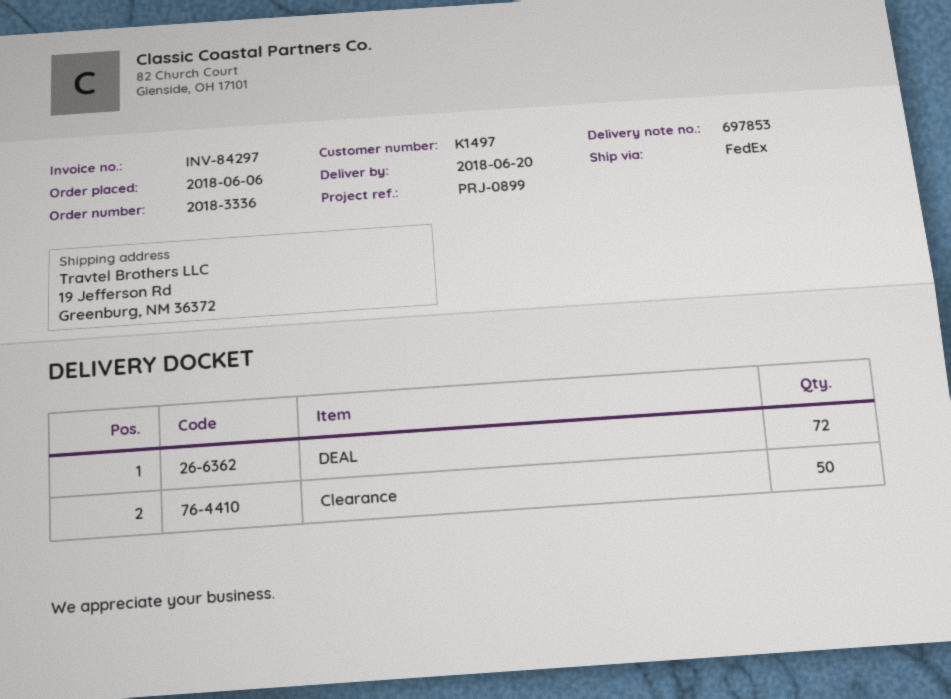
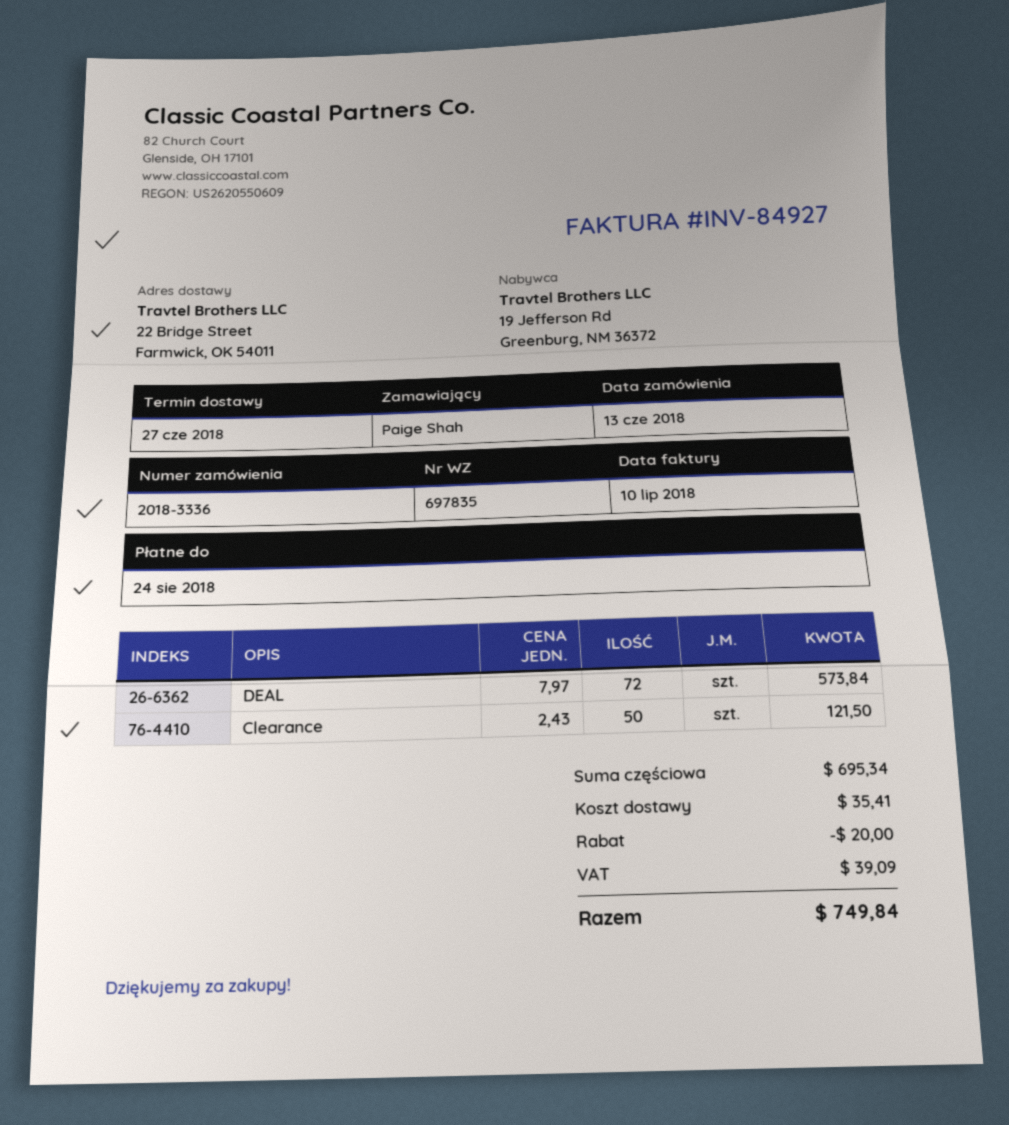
order date: 2018-06-06 -> 2018-06-13
delivery note number: 697853 -> 697835
delivery date: 2018-06-20 -> 2018-06-27
invoice number: INV-84297 -> INV-84927
ship to: 19 Jefferson Rd, Greenburg, NM 36372 -> 22 Bridge Street, Farmwick, OK 54011

